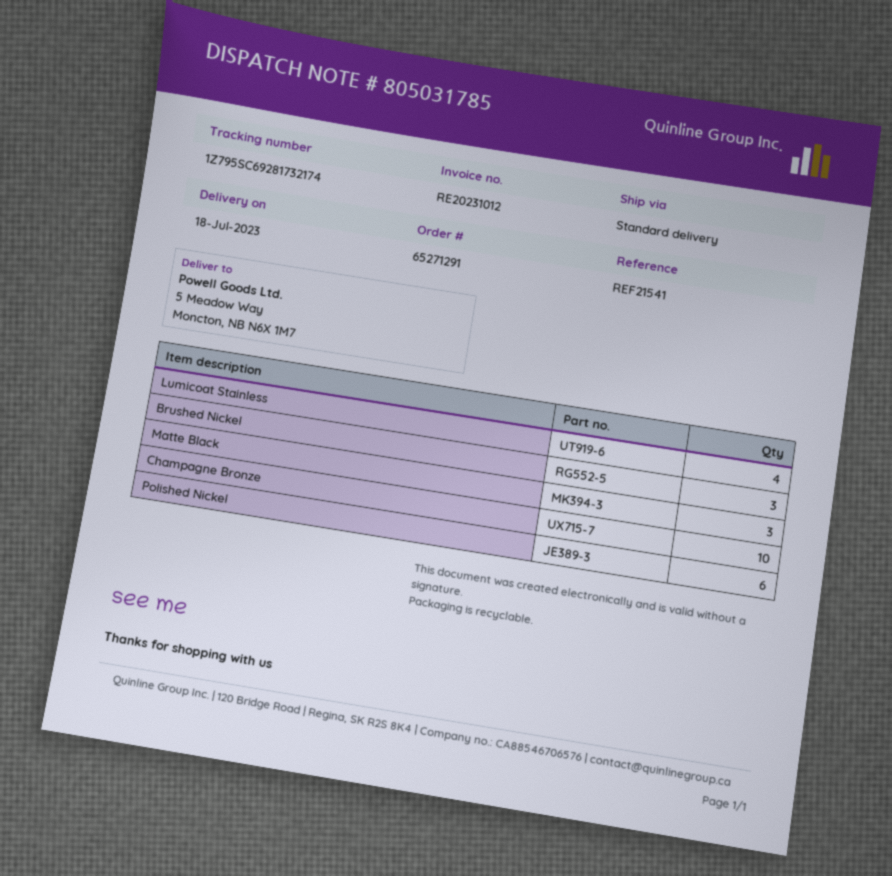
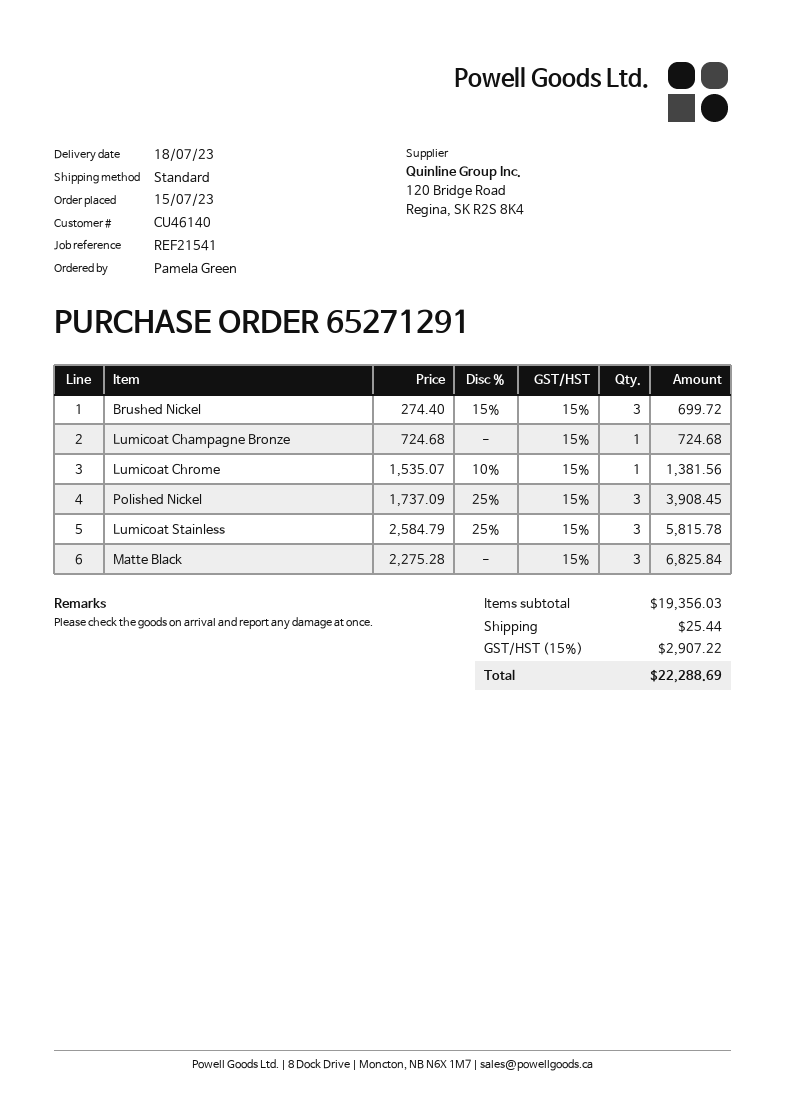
Lumicoat Stainless: 4 -> 3
Champagne Bronze: 10 -> none
Polished Nickel: 6 -> 3
Lumicoat Champagne Bronze: none -> 1
Lumicoat Chrome: none -> 1

